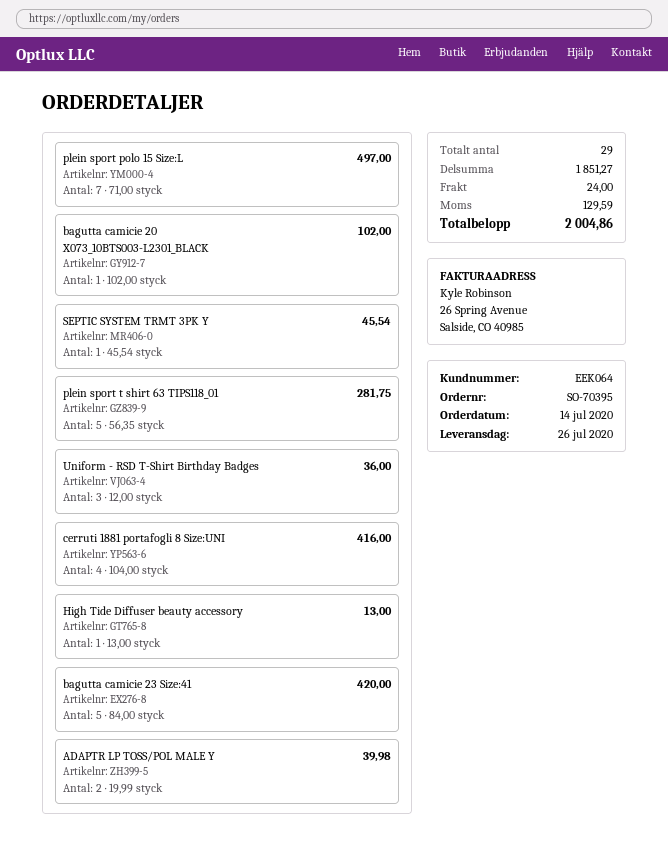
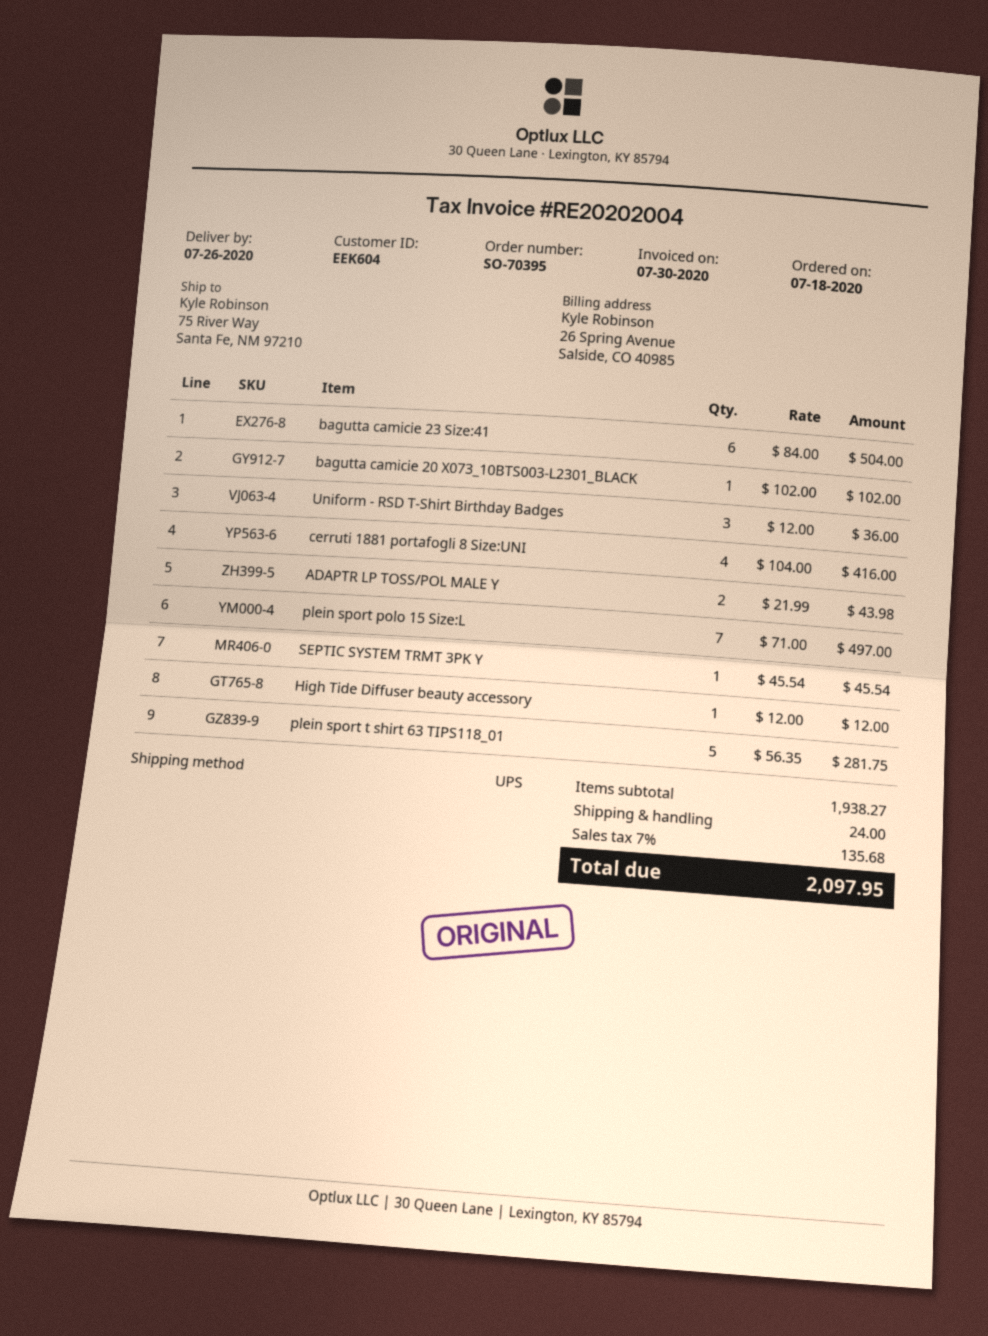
order date: 2020-07-14 -> 2020-07-18
customer number: EEK064 -> EEK604
High Tide Diffuser beauty accessory: 1 x 13.00 = 13.00 -> 1 x 12.00 = 12.00
bagutta camicie 23 Size:41: 5 x 84.00 = 420.00 -> 6 x 84.00 = 504.00
ADAPTR LP TOSS/POL MALE Y: 2 x 19.99 = 39.98 -> 2 x 21.99 = 43.98
subtotal: 1851.27 -> 1938.27
tax: 129.59 -> 135.68
total: 2004.86 -> 2097.95

